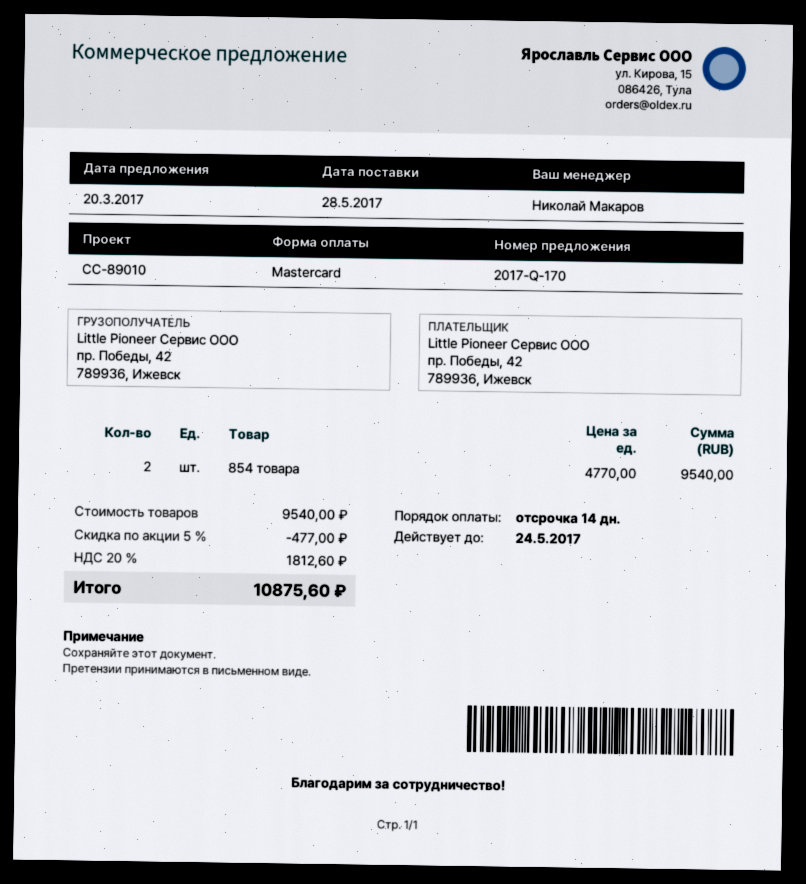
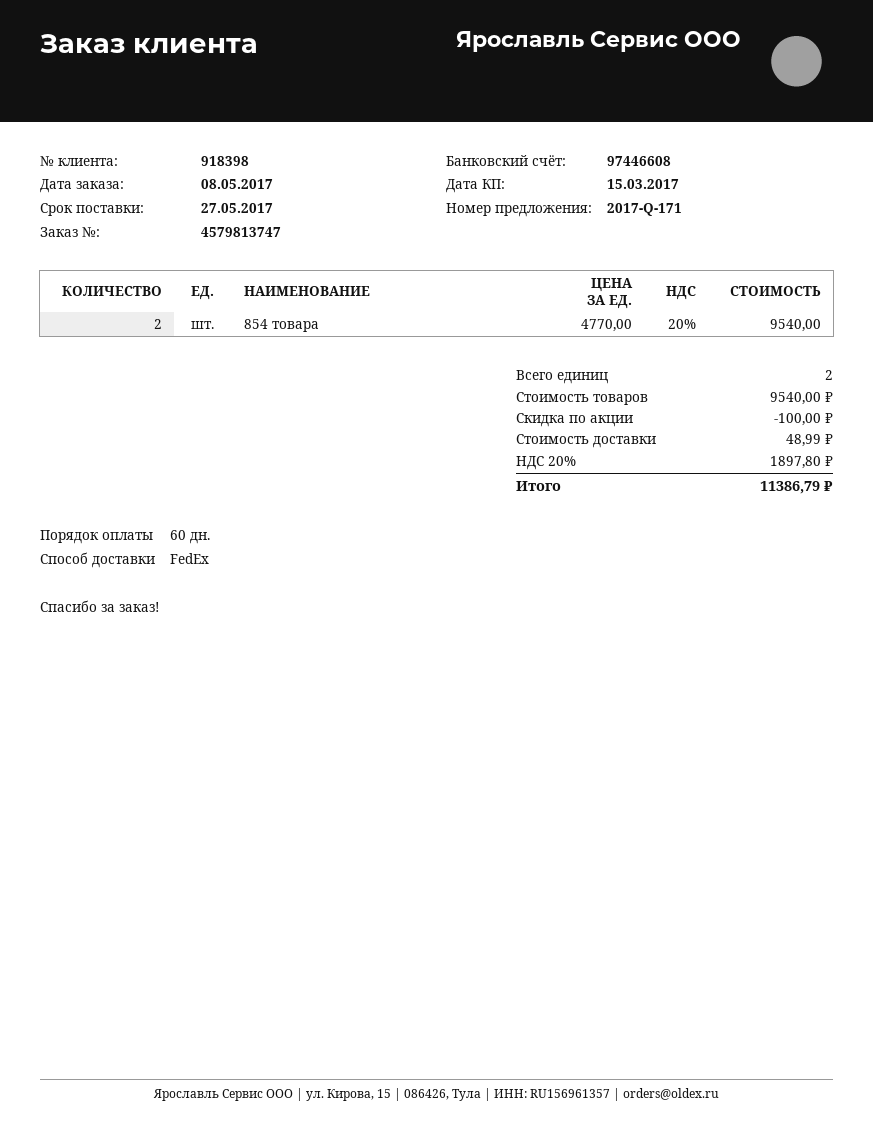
quote number: 2017-Q-170 -> 2017-Q-171
quote date: 2017-03-20 -> 2017-03-15
delivery date: 2017-05-28 -> 2017-05-27
payment terms: 14 days -> 60 days
discount: 477.00 -> 100.00
shipping: none -> 48.99
tax: 20% = 1812.60 -> 20% = 1897.80
total: 10875.60 -> 11386.79

